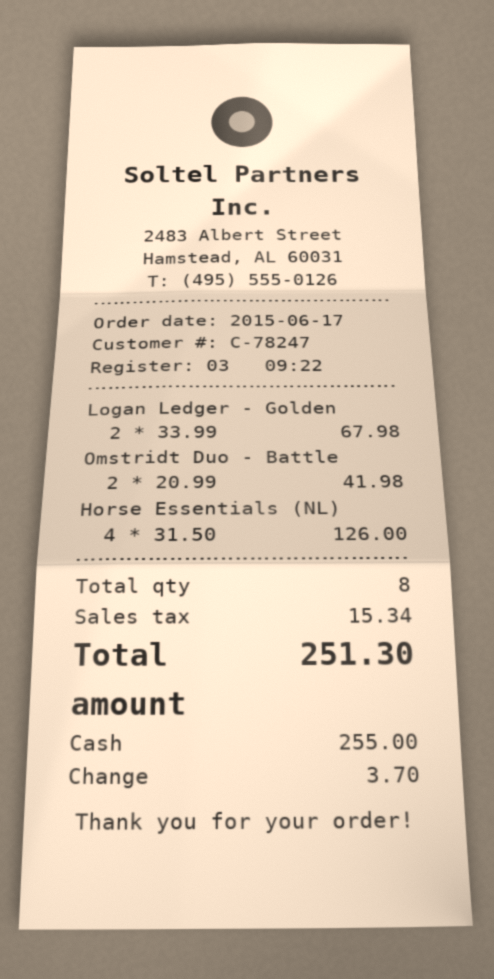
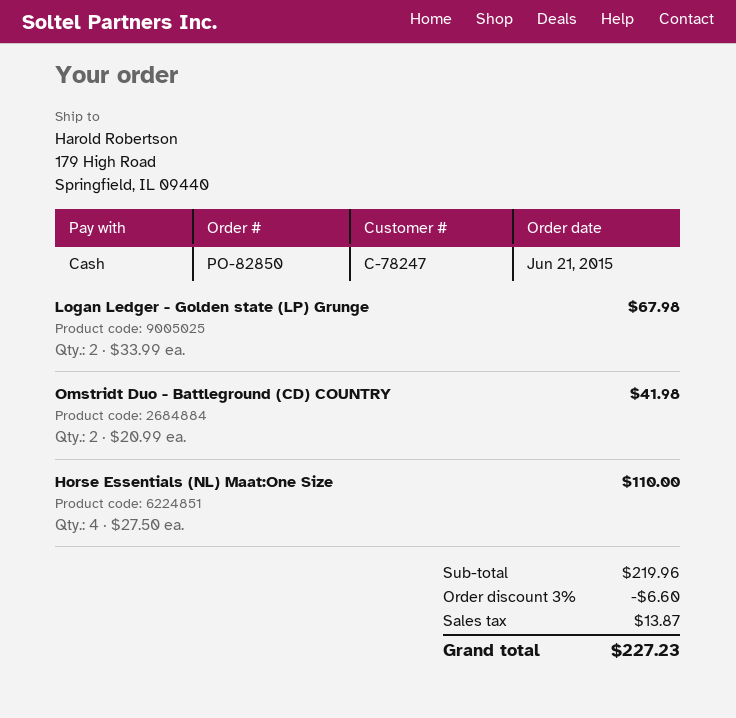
order date: 2015-06-17 -> 2015-06-21
Horse Essentials (NL): 4 x 31.50 = 126.00 -> 4 x 27.50 = 110.00
discount: none -> 3% = 6.60
tax: 15.34 -> 13.87
total: 251.30 -> 227.23

